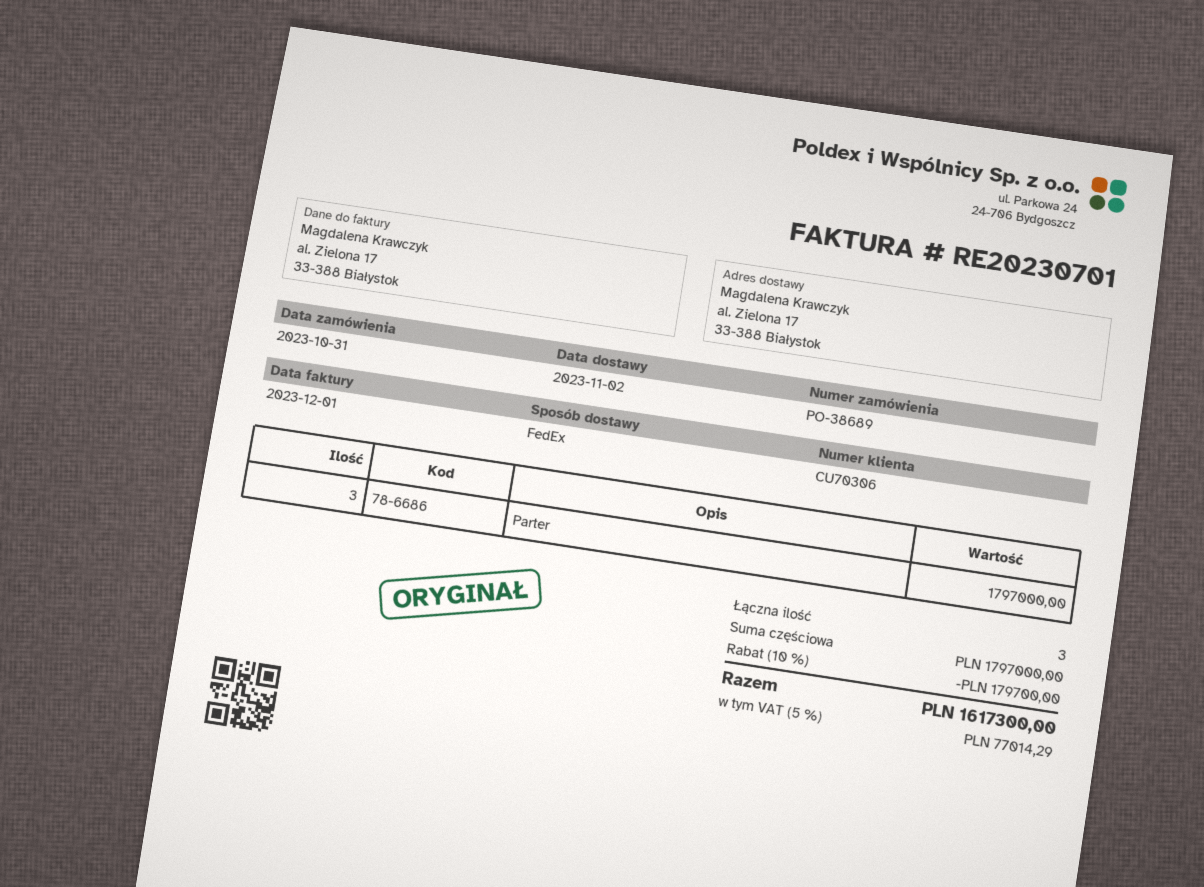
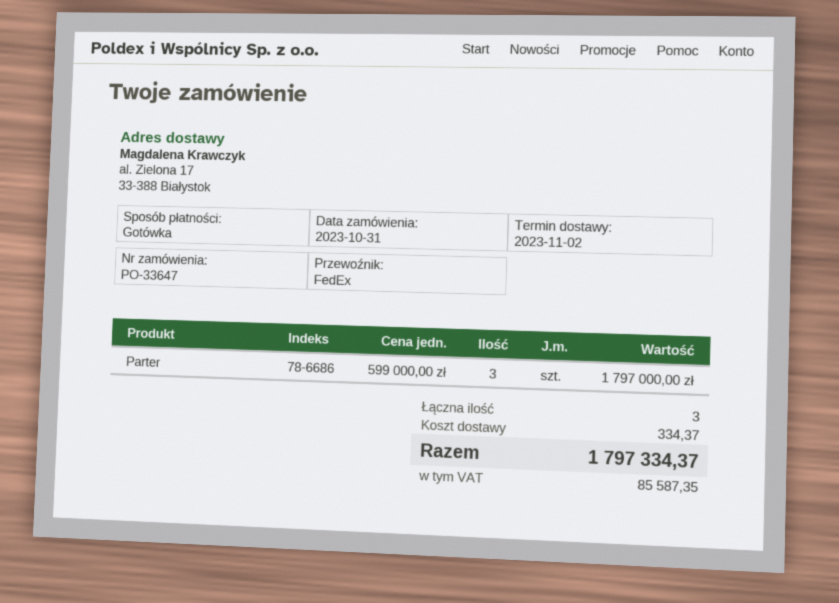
order number: PO-38689 -> PO-33647
discount: 10% = 179700.00 -> none
shipping: none -> 334.37
tax: 77014.29 -> 85587.35
total: 1617300.00 -> 1797334.37

